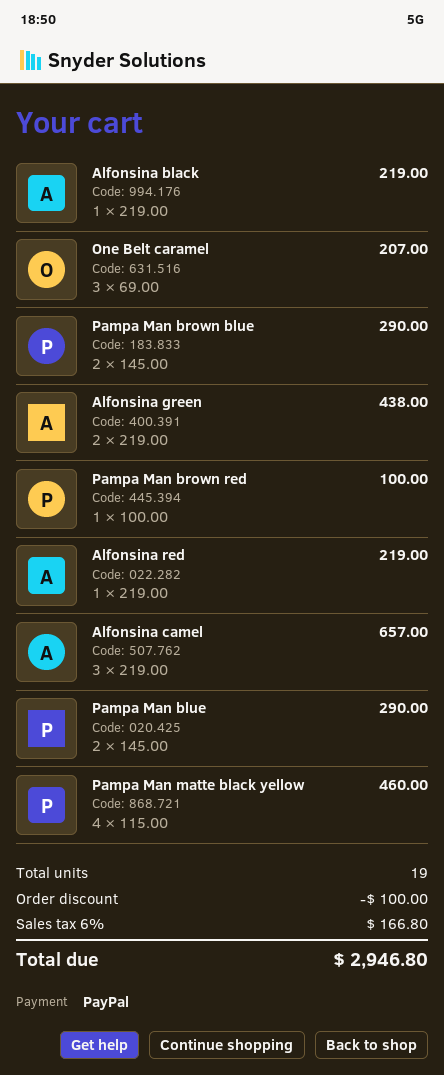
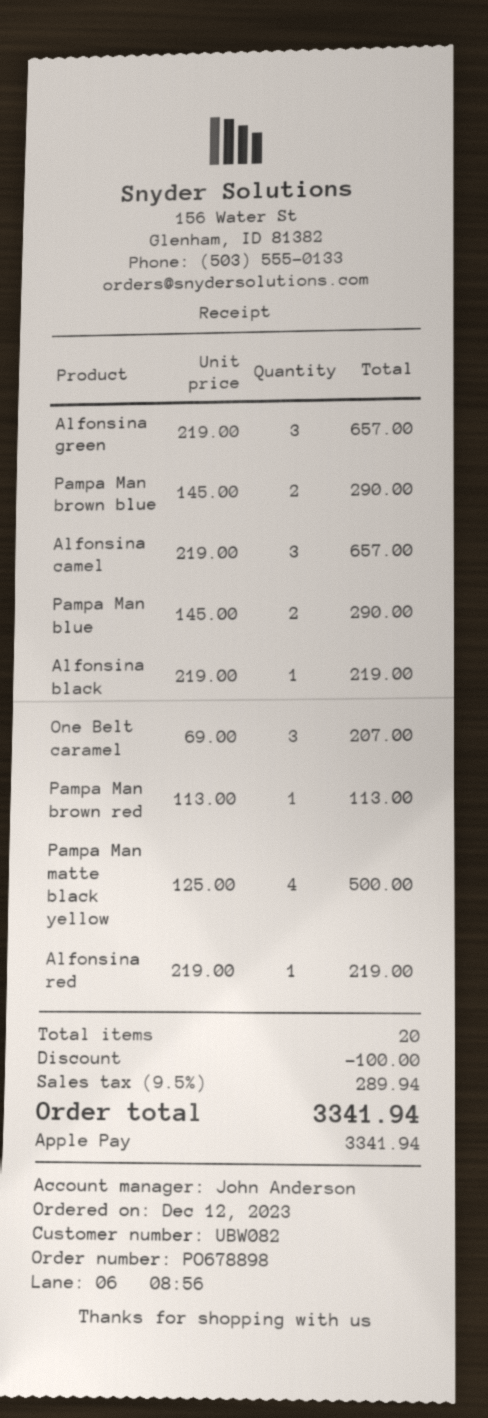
payment method: PayPal -> Apple Pay
Alfonsina green: 2 x 219.00 = 438.00 -> 3 x 219.00 = 657.00
Pampa Man brown red: 1 x 100.00 = 100.00 -> 1 x 113.00 = 113.00
Pampa Man matte black yellow: 4 x 115.00 = 460.00 -> 4 x 125.00 = 500.00
total quantity: 19 -> 20
tax: 6% = 166.80 -> 9.5% = 289.94
total: 2946.80 -> 3341.94

